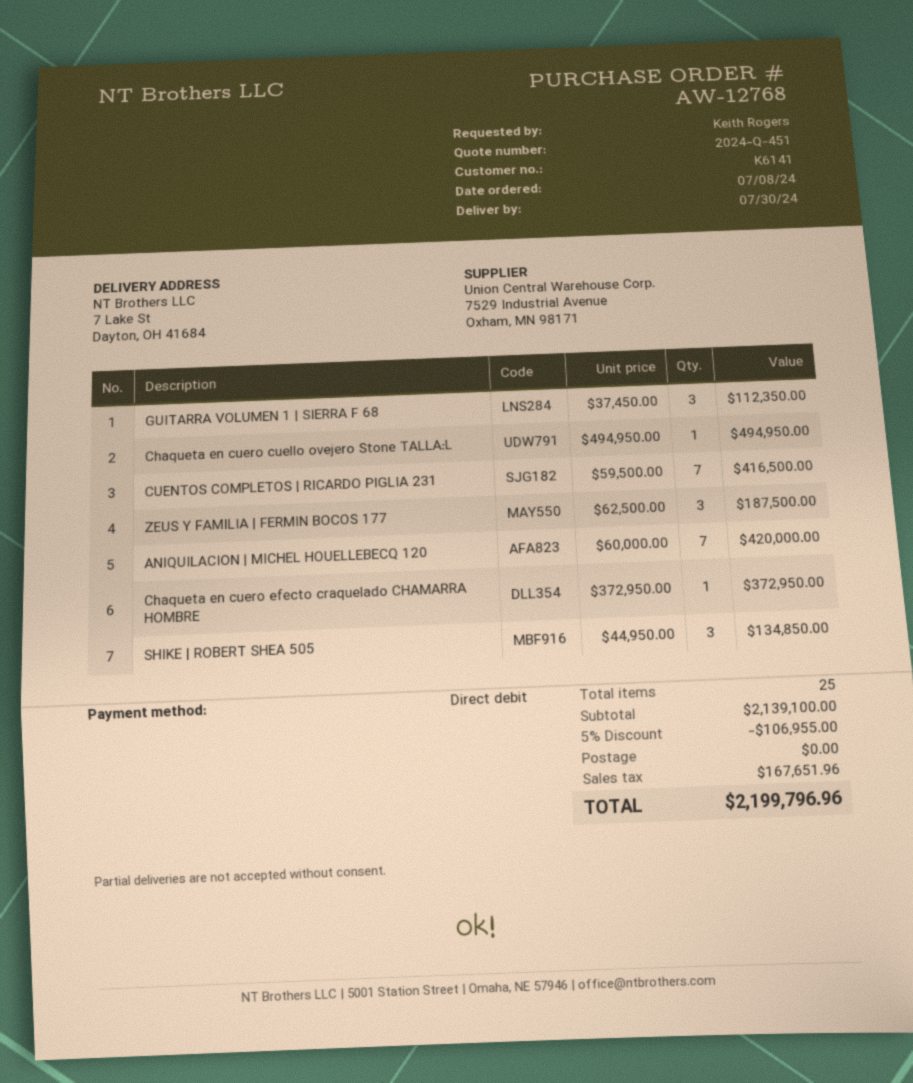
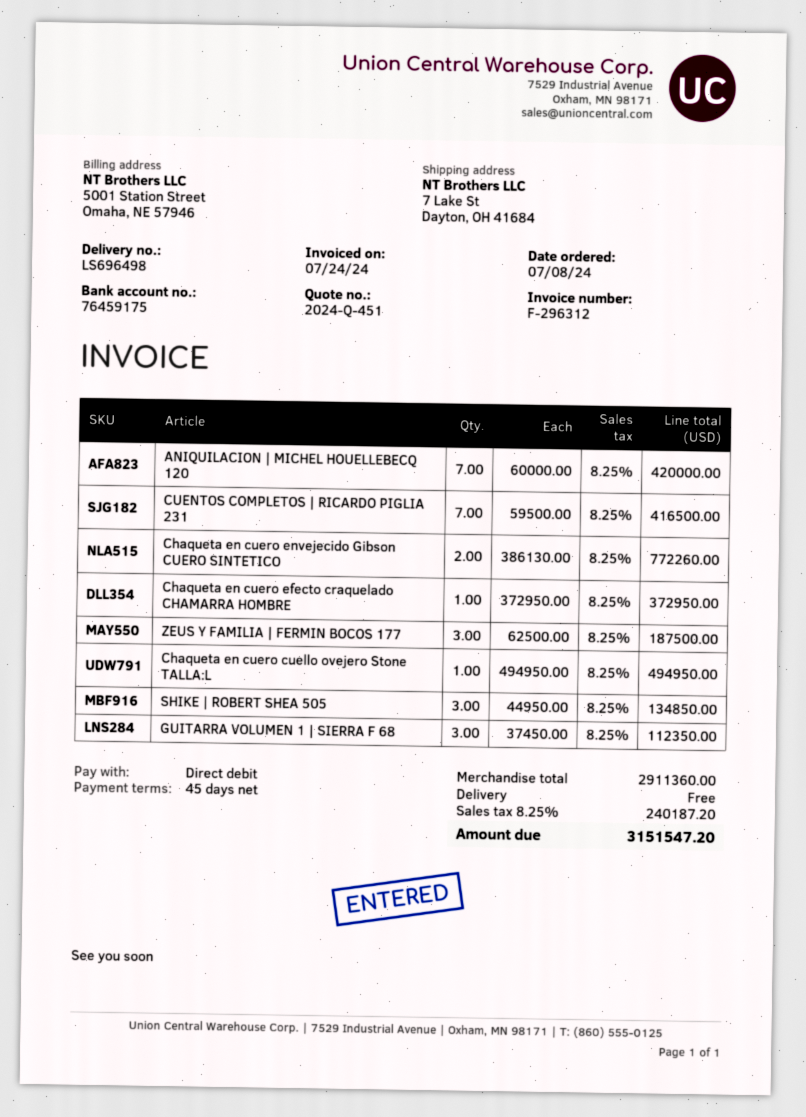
Chaqueta en cuero envejecido Gibson CUERO SINTETICO: none -> 2 x 386130.00 = 772260.00
subtotal: 2139100.00 -> 2911360.00
discount: 5% = 106955.00 -> none
tax: 167651.96 -> 240187.20
total: 2199796.96 -> 3151547.20

